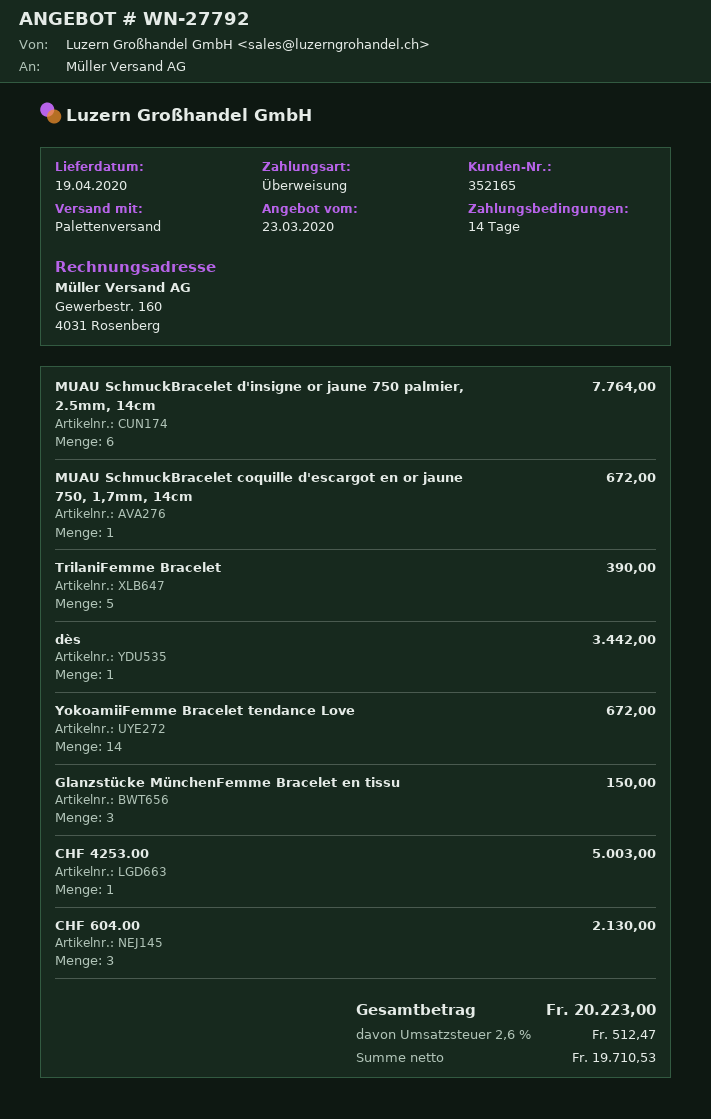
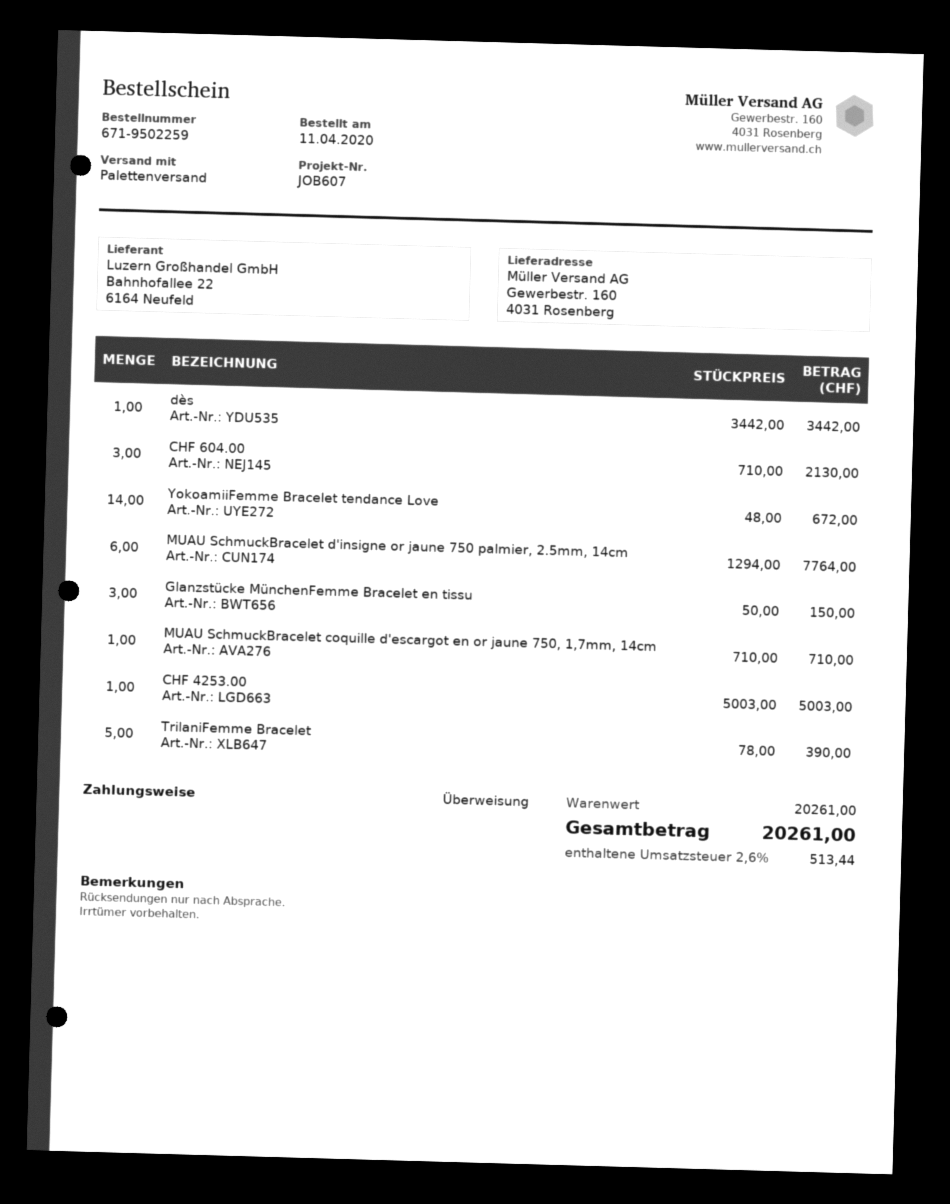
MUAU SchmuckBracelet coquille d'escargot en or jaune 750, 1,7mm, 14cm: 1 for 672.00 -> 1 for 710.00
tax: 2.6% = 512.47 -> 2.6% = 513.44
total: 20223.00 -> 20261.00

